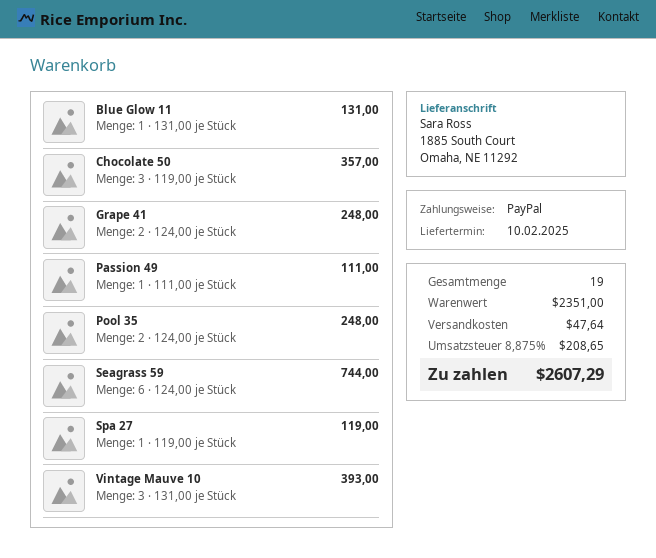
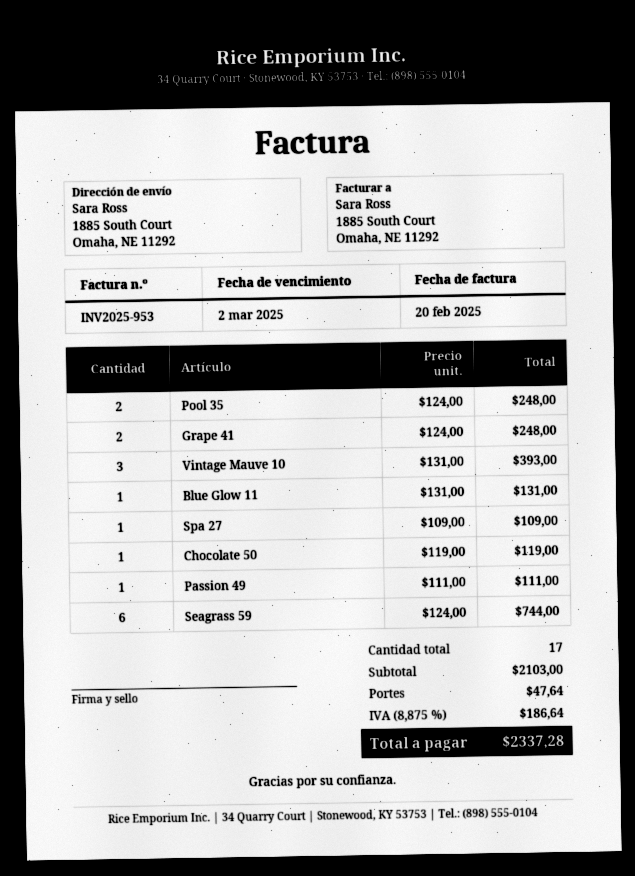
Chocolate 50: 3 x 119.00 = 357.00 -> 1 x 119.00 = 119.00
Spa 27: 1 x 119.00 = 119.00 -> 1 x 109.00 = 109.00
total quantity: 19 -> 17
subtotal: 2351.00 -> 2103.00
tax: 8.875% = 208.65 -> 8.875% = 186.64
total: 2607.29 -> 2337.28

